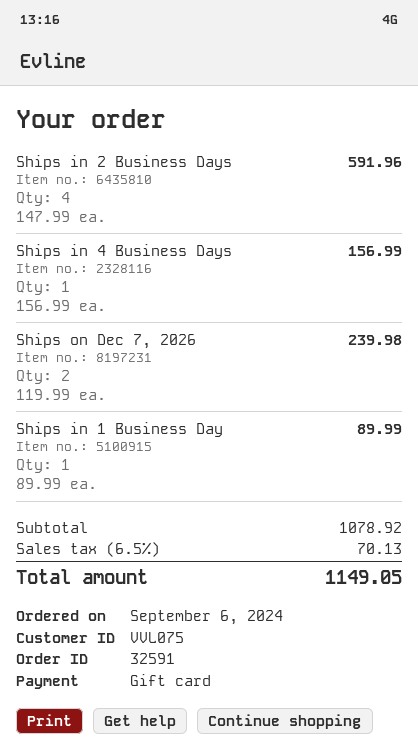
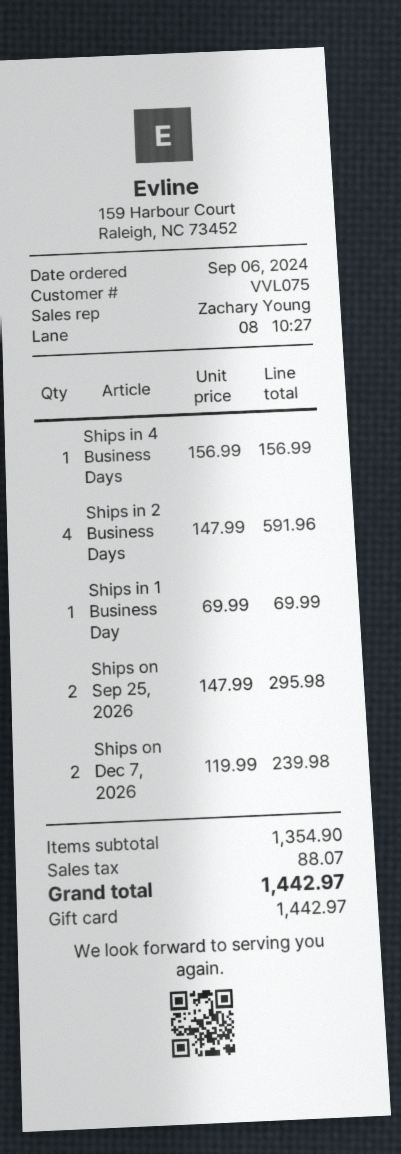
Ships in 1 Business Day: 1 x 89.99 = 89.99 -> 1 x 69.99 = 69.99
Ships on Sep 25, 2026: none -> 2 x 147.99 = 295.98
subtotal: 1078.92 -> 1354.90
tax: 70.13 -> 88.07
total: 1149.05 -> 1442.97

